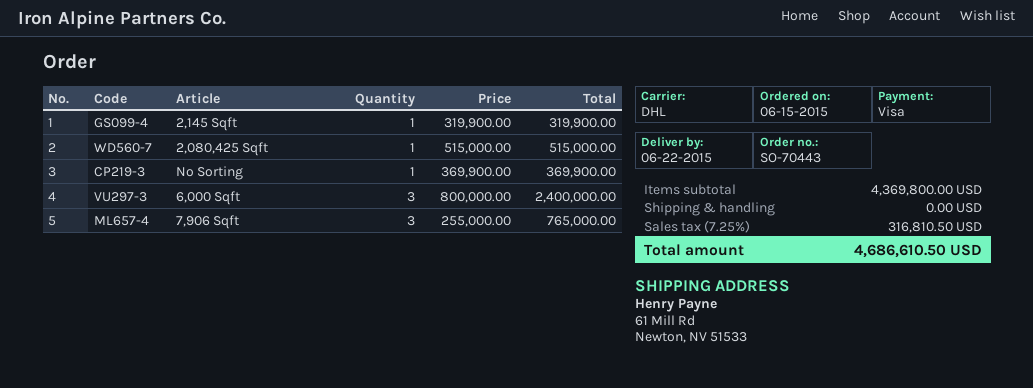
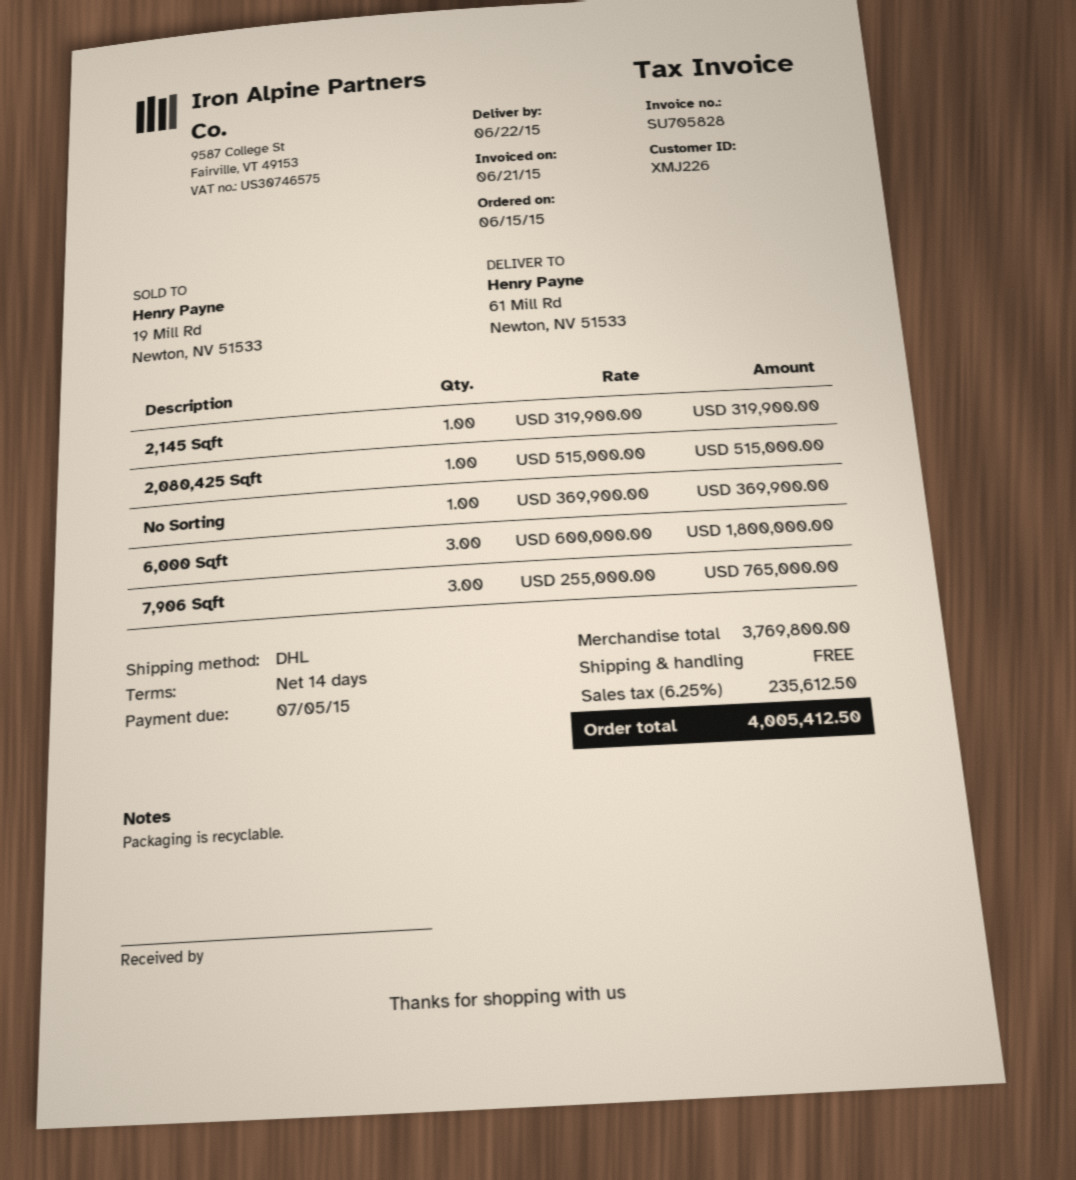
6,000 Sqft: 3 x 800000.00 = 2400000.00 -> 3 x 600000.00 = 1800000.00
subtotal: 4369800.00 -> 3769800.00
tax: 7.25% = 316810.50 -> 6.25% = 235612.50
total: 4686610.50 -> 4005412.50

